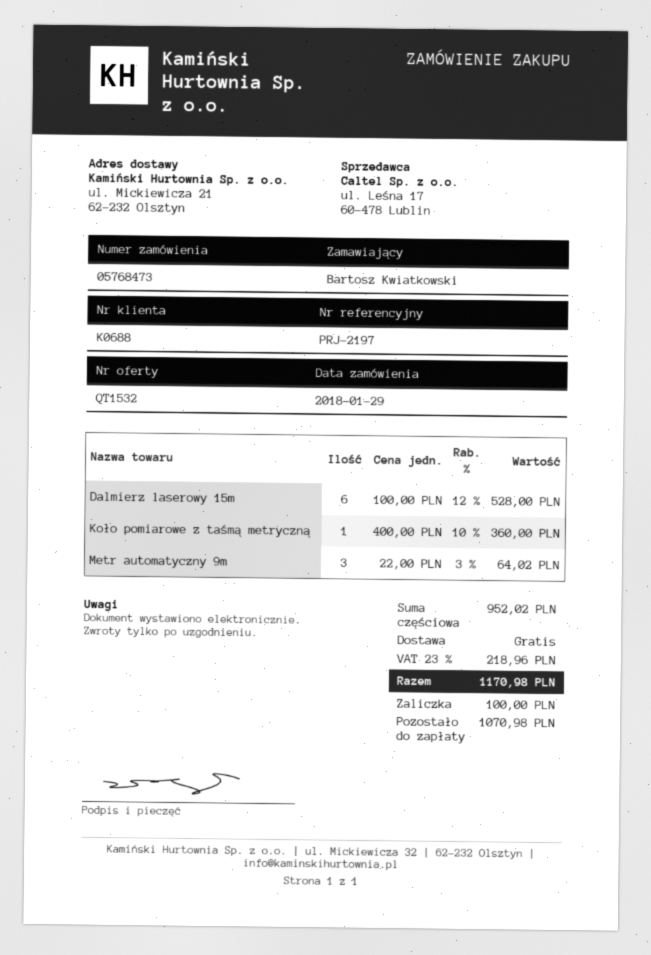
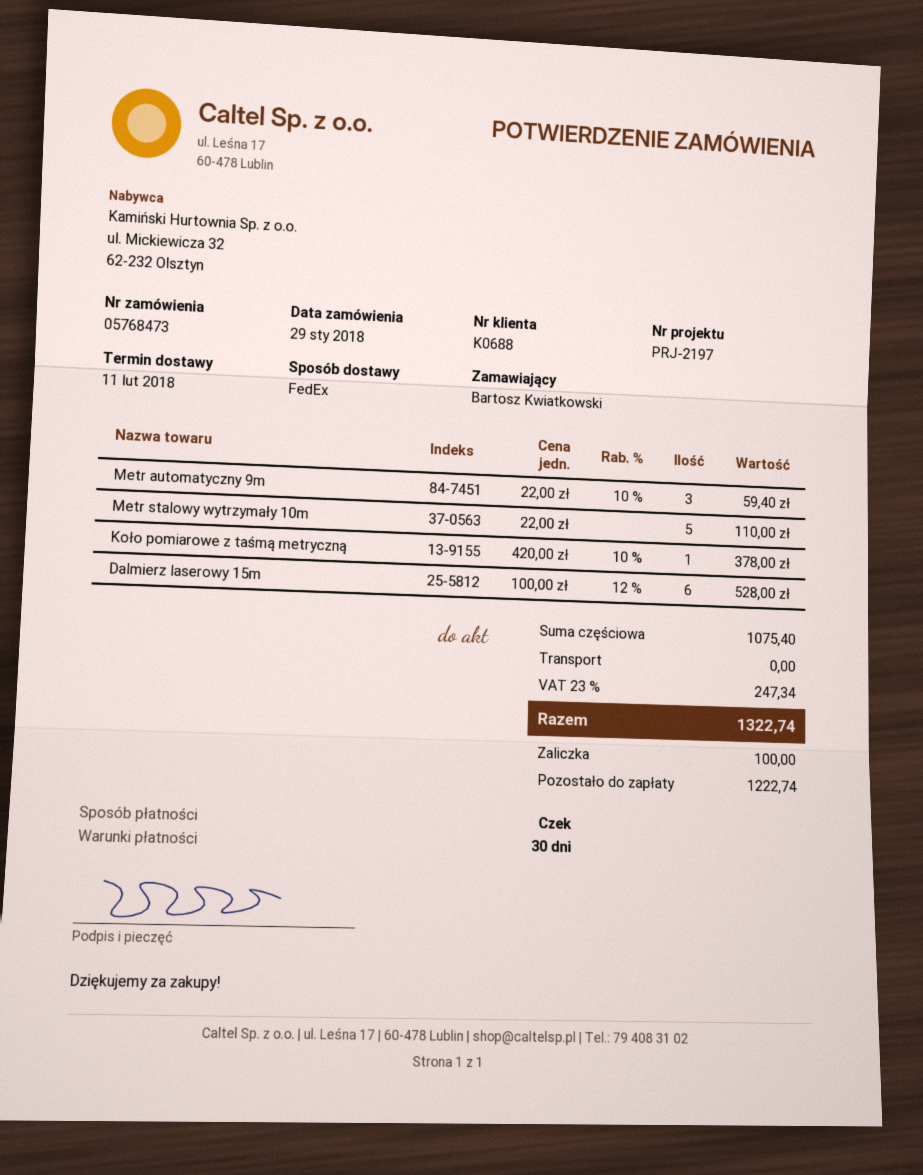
Koło pomiarowe z taśmą metryczną: 1 x 400.00 - 10% = 360.00 -> 1 x 420.00 - 10% = 378.00
Metr automatyczny 9m: 3 x 22.00 - 3% = 64.02 -> 3 x 22.00 - 10% = 59.40
Metr stalowy wytrzymały 10m: none -> 5 x 22.00 = 110.00
subtotal: 952.02 -> 1075.40
tax: 23% = 218.96 -> 23% = 247.34
total: 1170.98 -> 1322.74
balance: 1070.98 -> 1222.74

